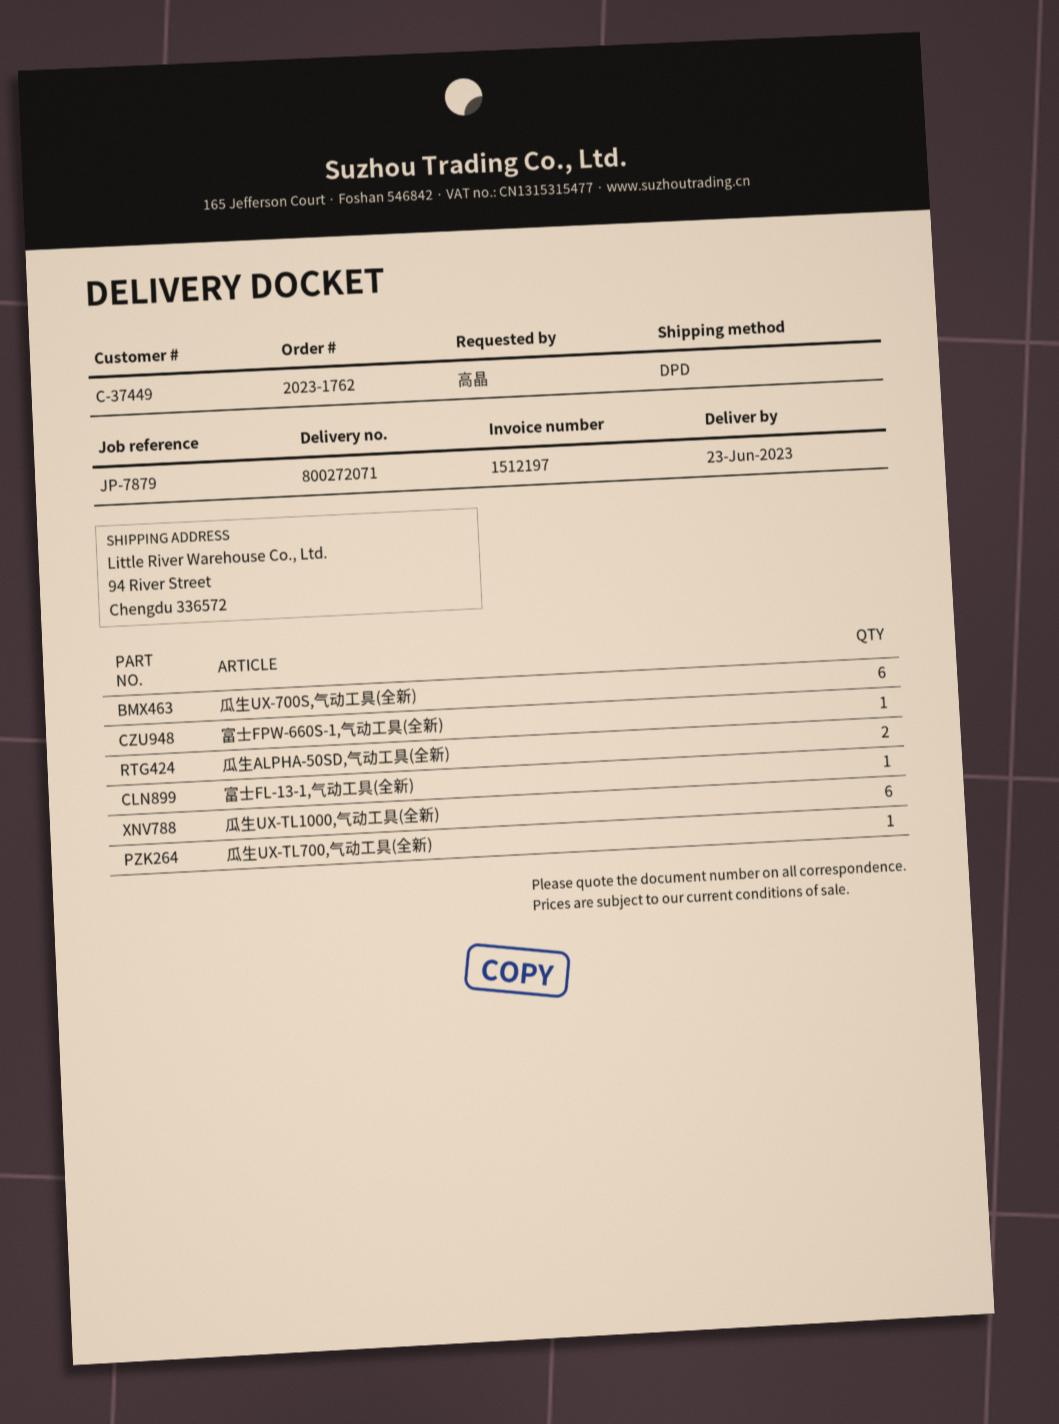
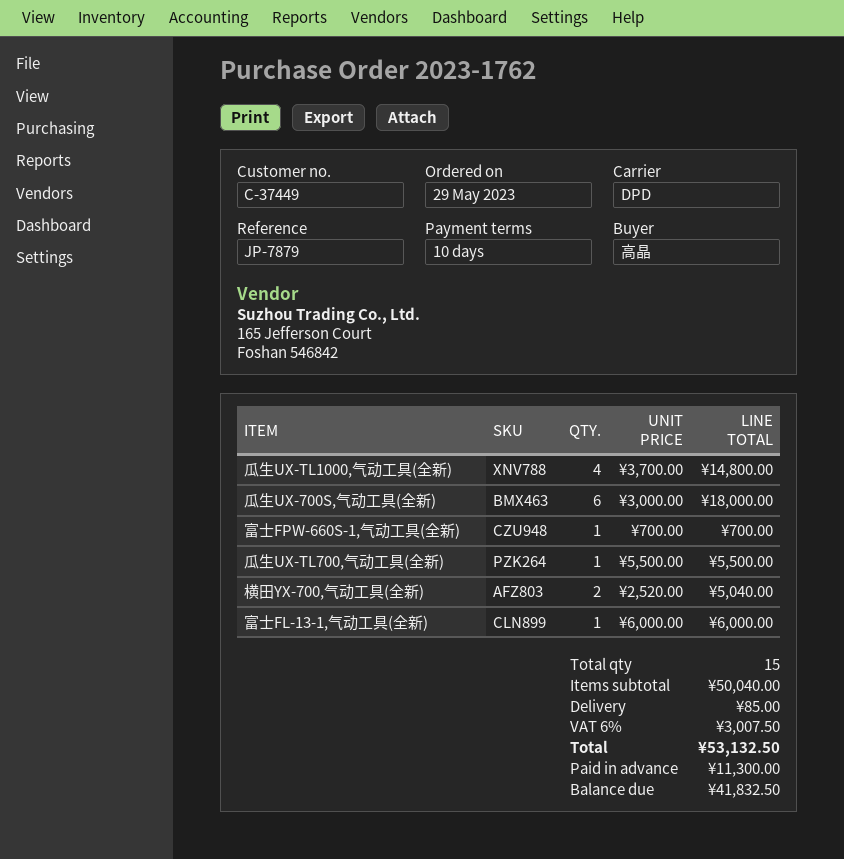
瓜生ALPHA-50SD,气动工具(全新): 2 -> none
瓜生UX-TL1000,气动工具(全新): 6 -> 4
横田YX-700,气动工具(全新): none -> 2

